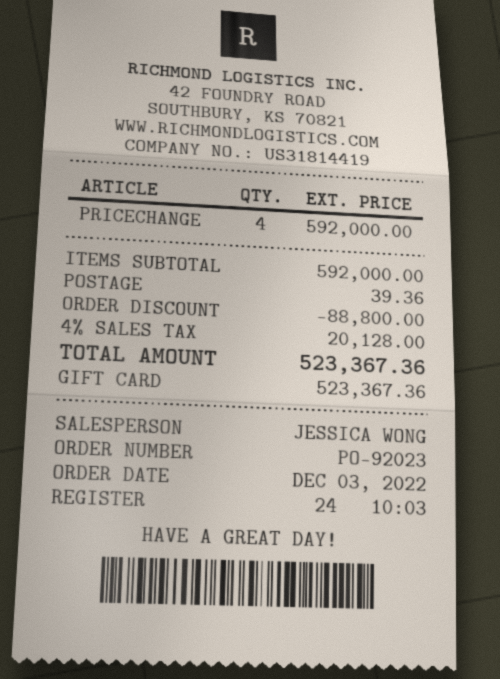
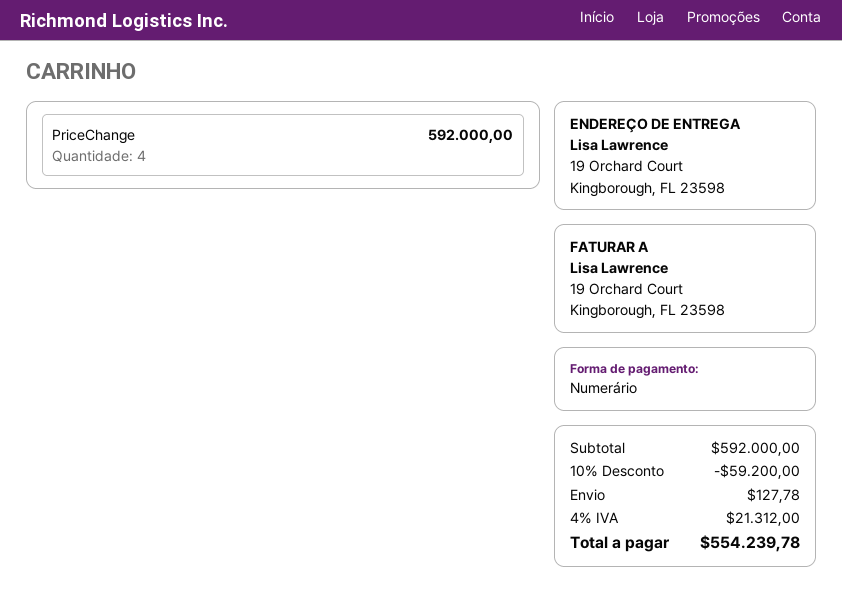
payment method: gift card -> cash
discount: 88800.00 -> 59200.00
shipping: 39.36 -> 127.78
tax: 4% = 20128.00 -> 4% = 21312.00
total: 523367.36 -> 554239.78

